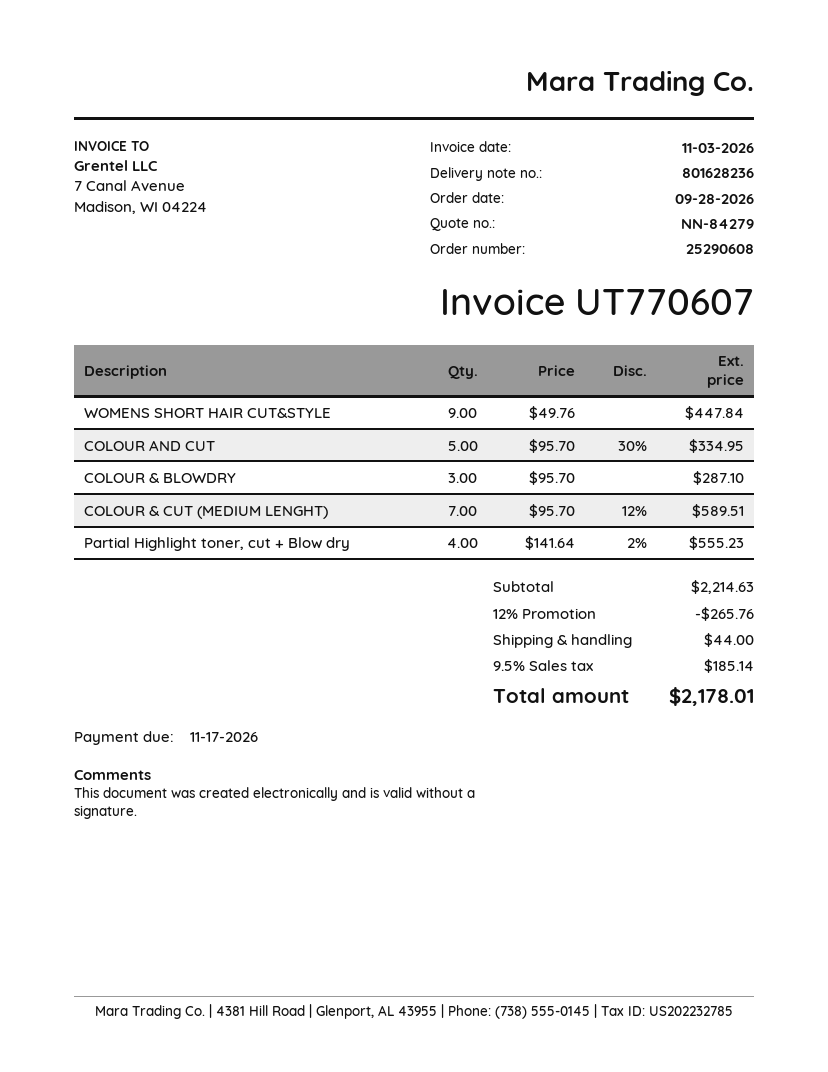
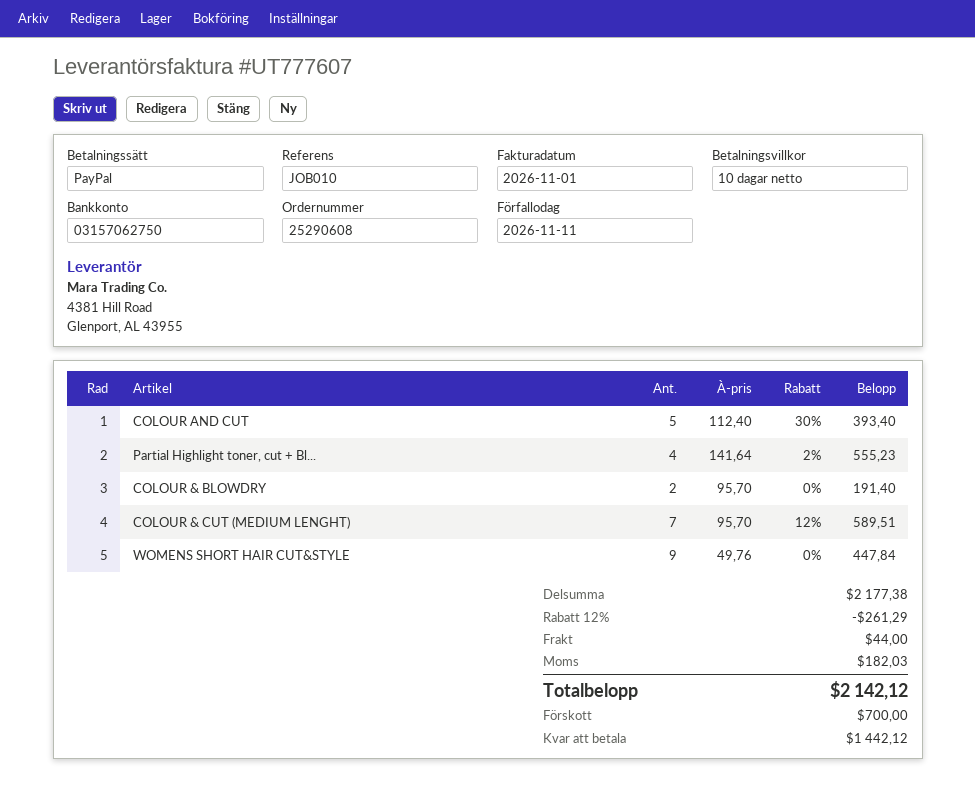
invoice number: UT770607 -> UT777607
invoice date: 2026-11-03 -> 2026-11-01
due date: 2026-11-17 -> 2026-11-11
COLOUR AND CUT: 5 x 95.70 - 30% = 334.95 -> 5 x 112.40 - 30% = 393.40
COLOUR & BLOWDRY: 3 x 95.70 = 287.10 -> 2 x 95.70 = 191.40
subtotal: 2214.63 -> 2177.38
discount: 12% = 265.76 -> 12% = 261.29
tax: 185.14 -> 182.03
total: 2178.01 -> 2142.12

